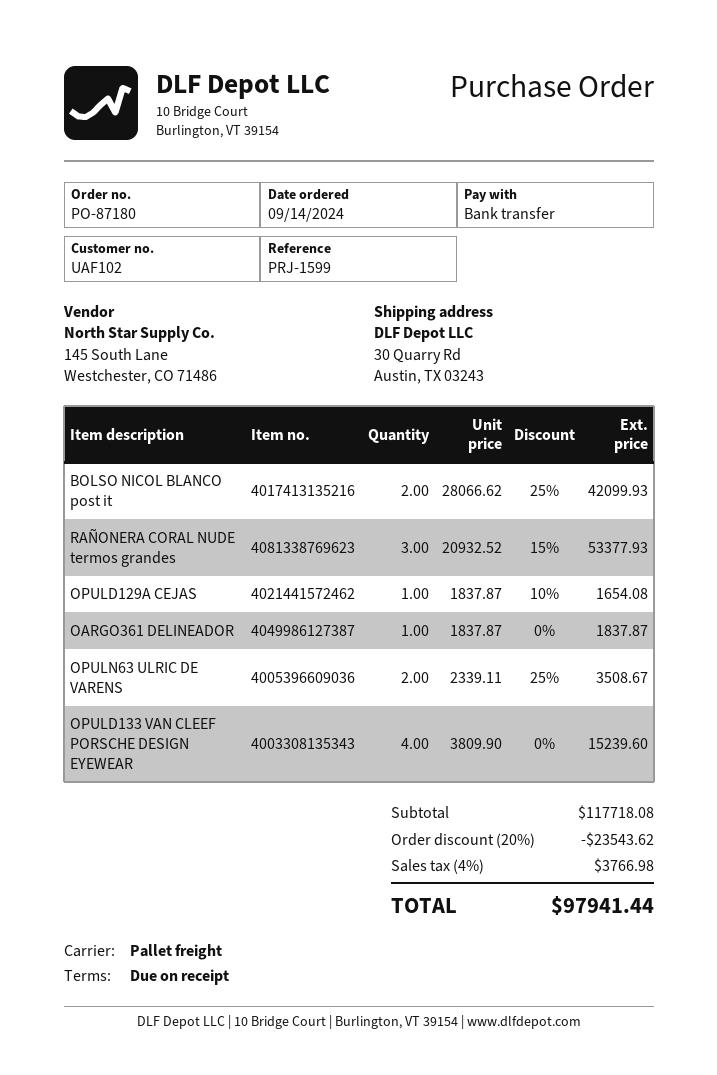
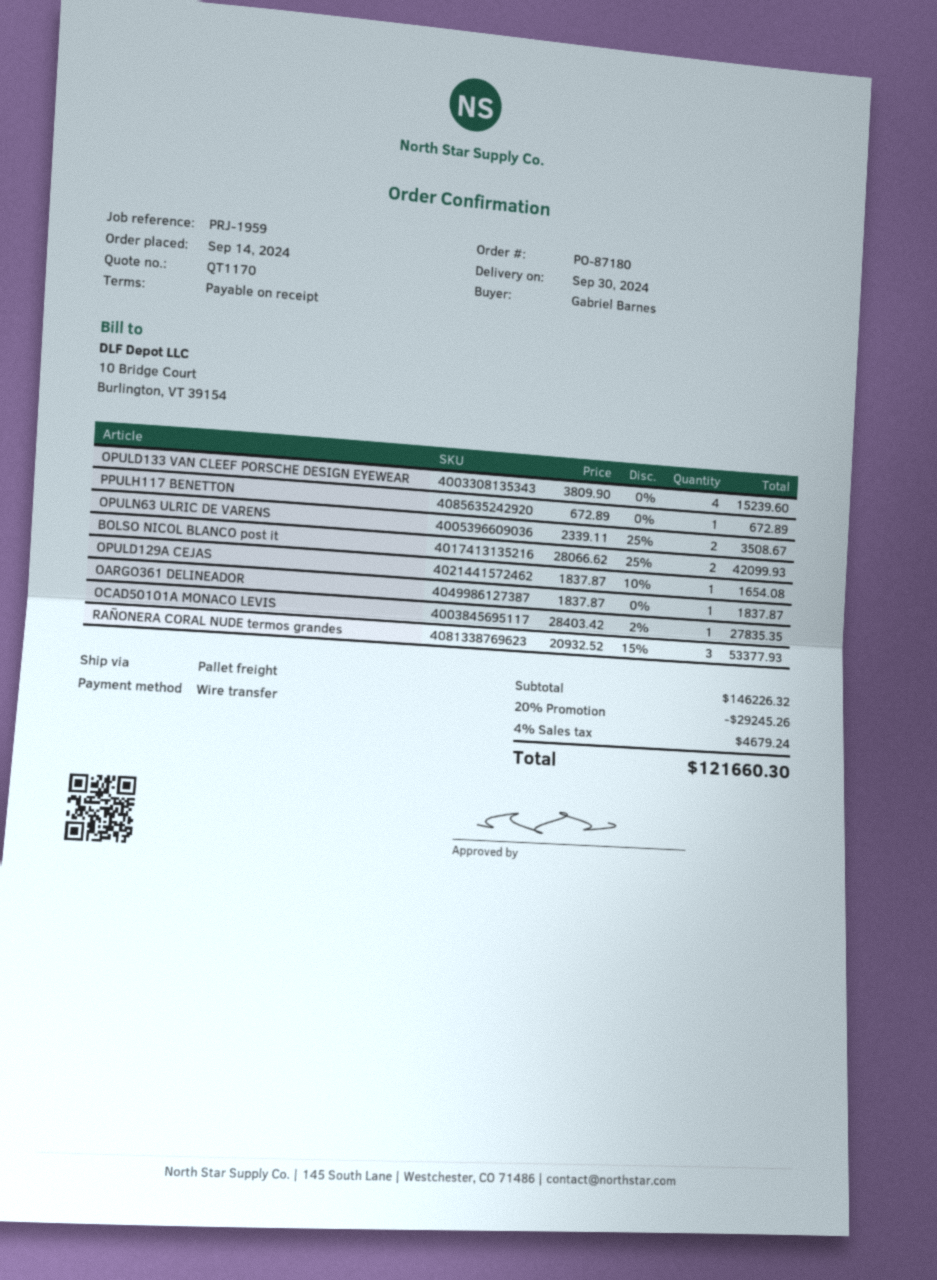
reference: PRJ-1599 -> PRJ-1959
PPULH117 BENETTON: none -> 1 x 672.89 = 672.89
OCAD50101A MONACO LEVIS: none -> 1 x 28403.42 - 2% = 27835.35
subtotal: 117718.08 -> 146226.32
discount: 20% = 23543.62 -> 20% = 29245.26
tax: 4% = 3766.98 -> 4% = 4679.24
total: 97941.44 -> 121660.30

